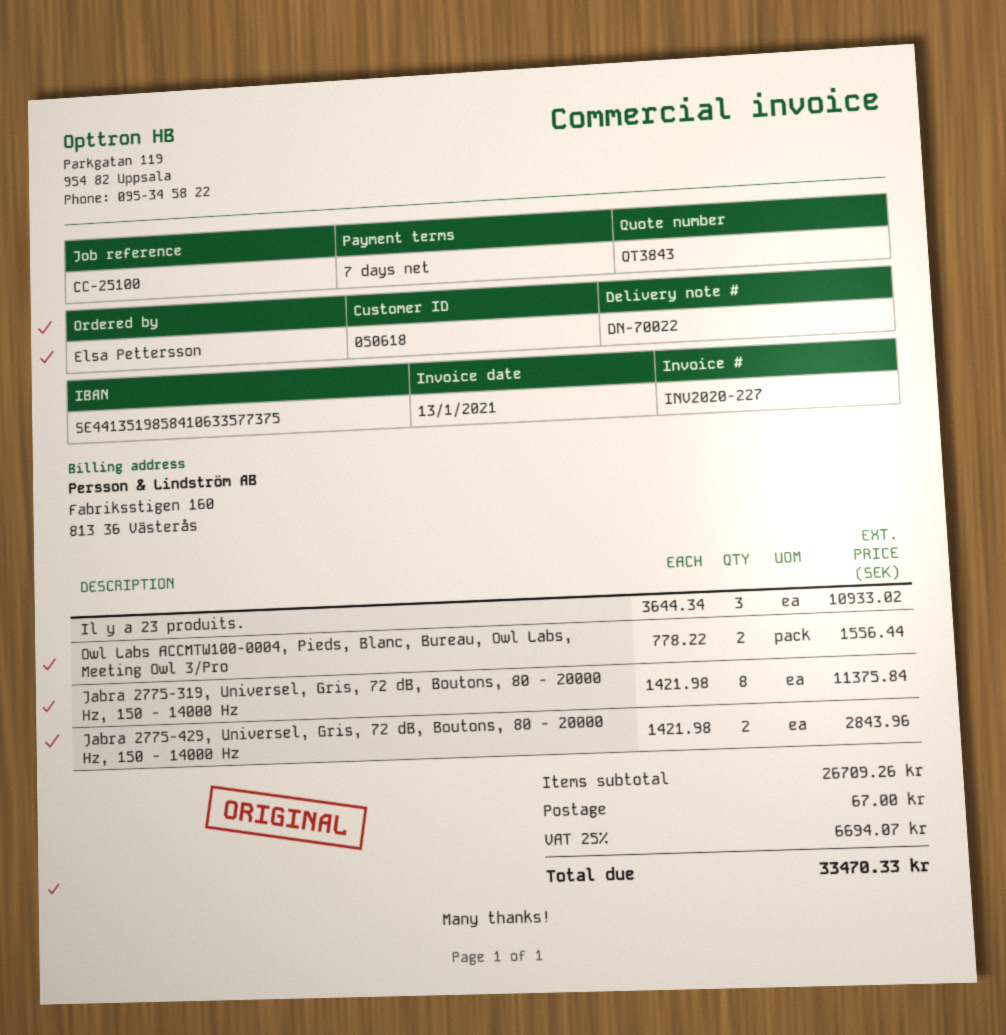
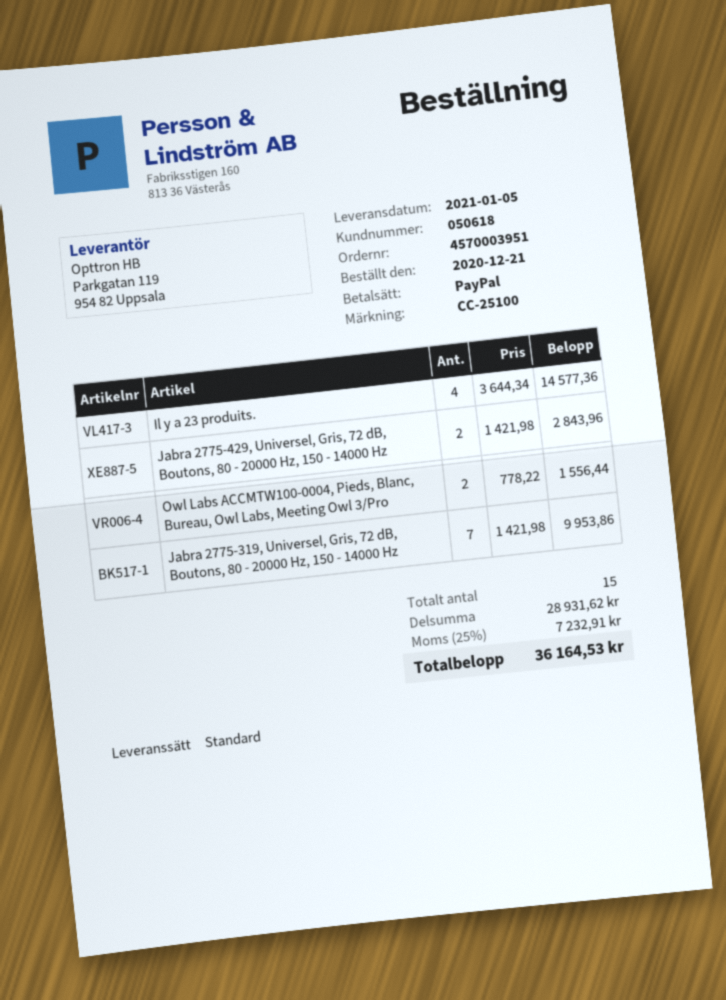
Il y a 23 produits.: 3 x 3644.34 = 10933.02 -> 4 x 3644.34 = 14577.36
Jabra 2775-319, Universel, Gris, 72 dB, Boutons, 80 - 20000 Hz, 150 - 14000 Hz: 8 x 1421.98 = 11375.84 -> 7 x 1421.98 = 9953.86
subtotal: 26709.26 -> 28931.62
shipping: 67.00 -> none
tax: 25% = 6694.07 -> 25% = 7232.91
total: 33470.33 -> 36164.53

